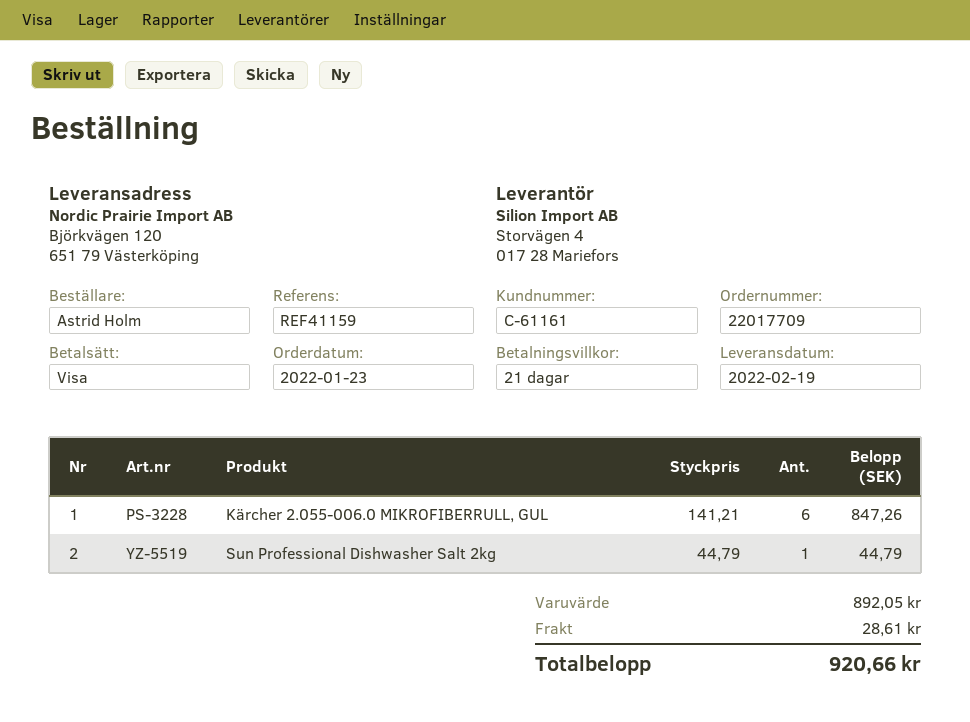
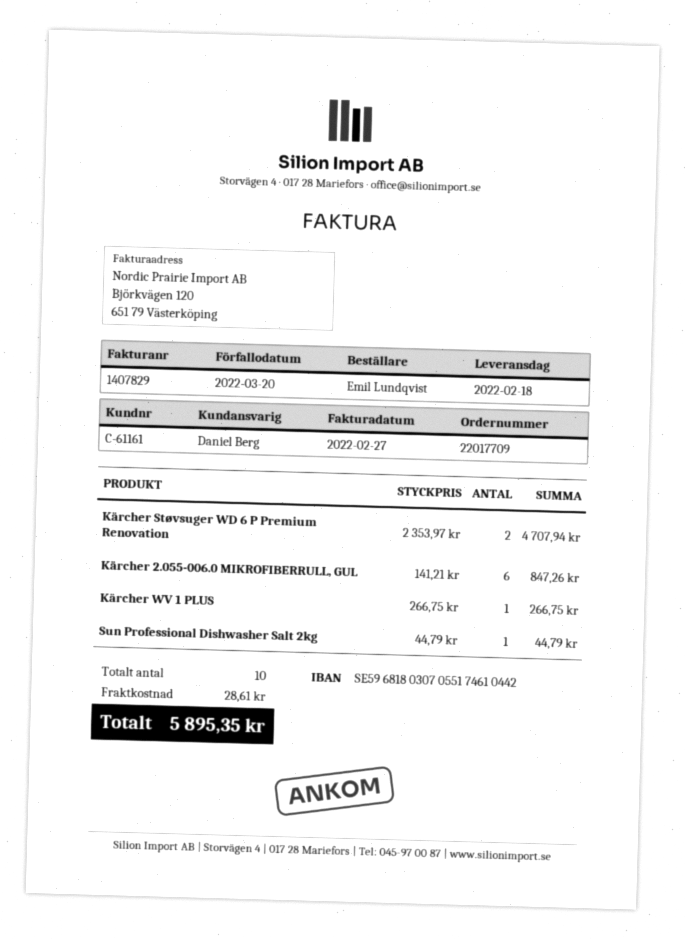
delivery date: 2022-02-19 -> 2022-02-18
ordered by: Astrid Holm -> Emil Lundqvist
Kärcher Støvsuger WD 6 P Premium Renovation: none -> 2 x 2353.97 = 4707.94
Kärcher WV 1 PLUS: none -> 1 x 266.75 = 266.75
total: 920.66 -> 5895.35

